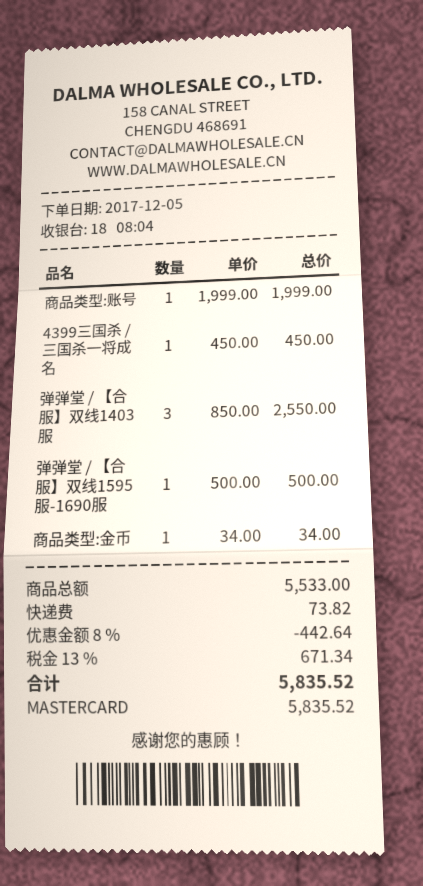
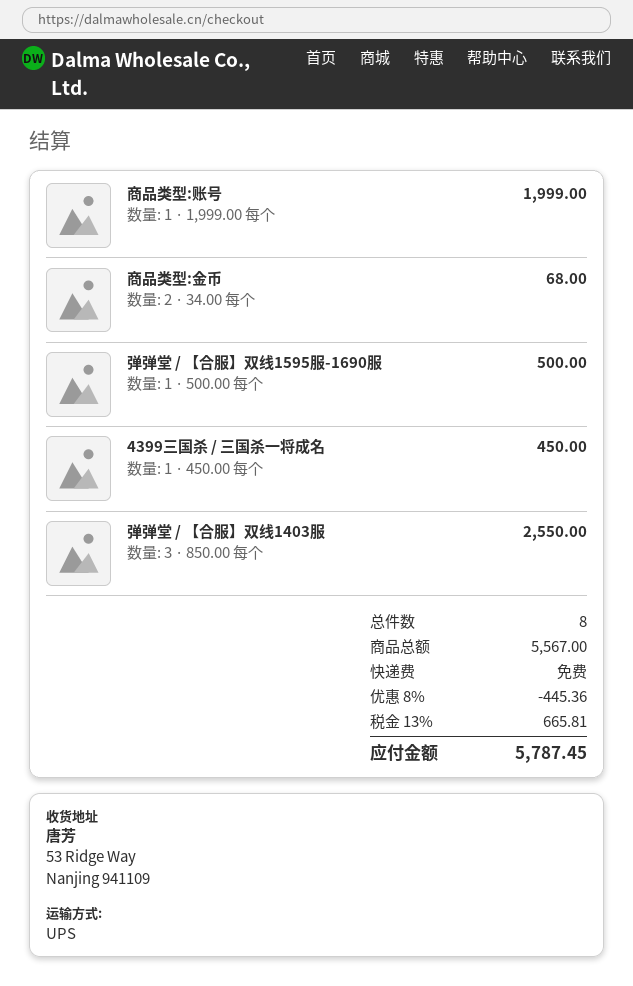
商品类型:金币: 1 x 34.00 = 34.00 -> 2 x 34.00 = 68.00
subtotal: 5533.00 -> 5567.00
discount: 8% = 442.64 -> 8% = 445.36
shipping: 73.82 -> 0.00
tax: 13% = 671.34 -> 13% = 665.81
total: 5835.52 -> 5787.45

